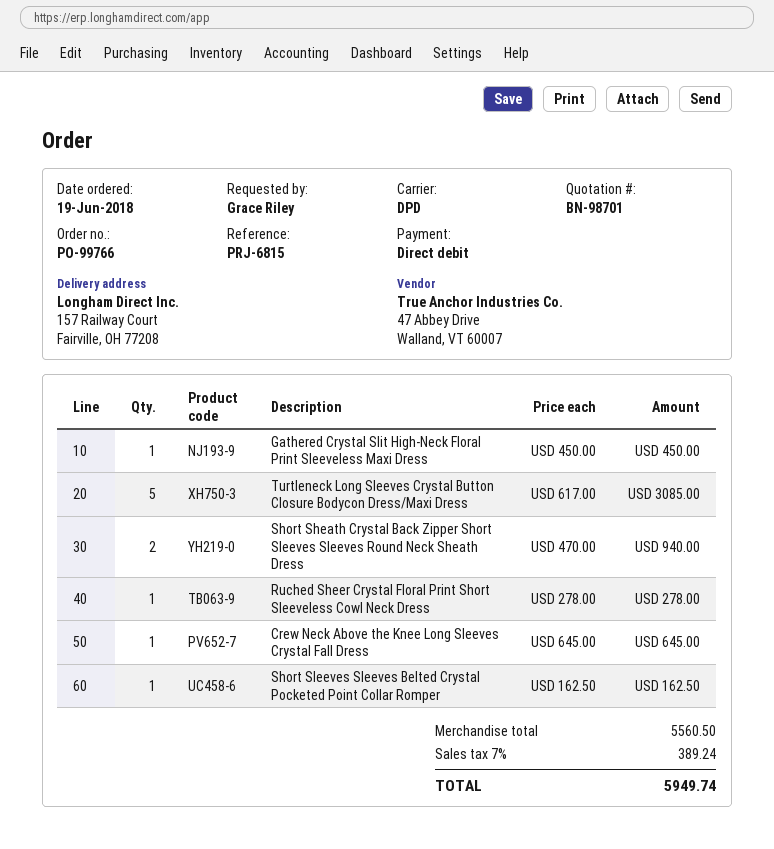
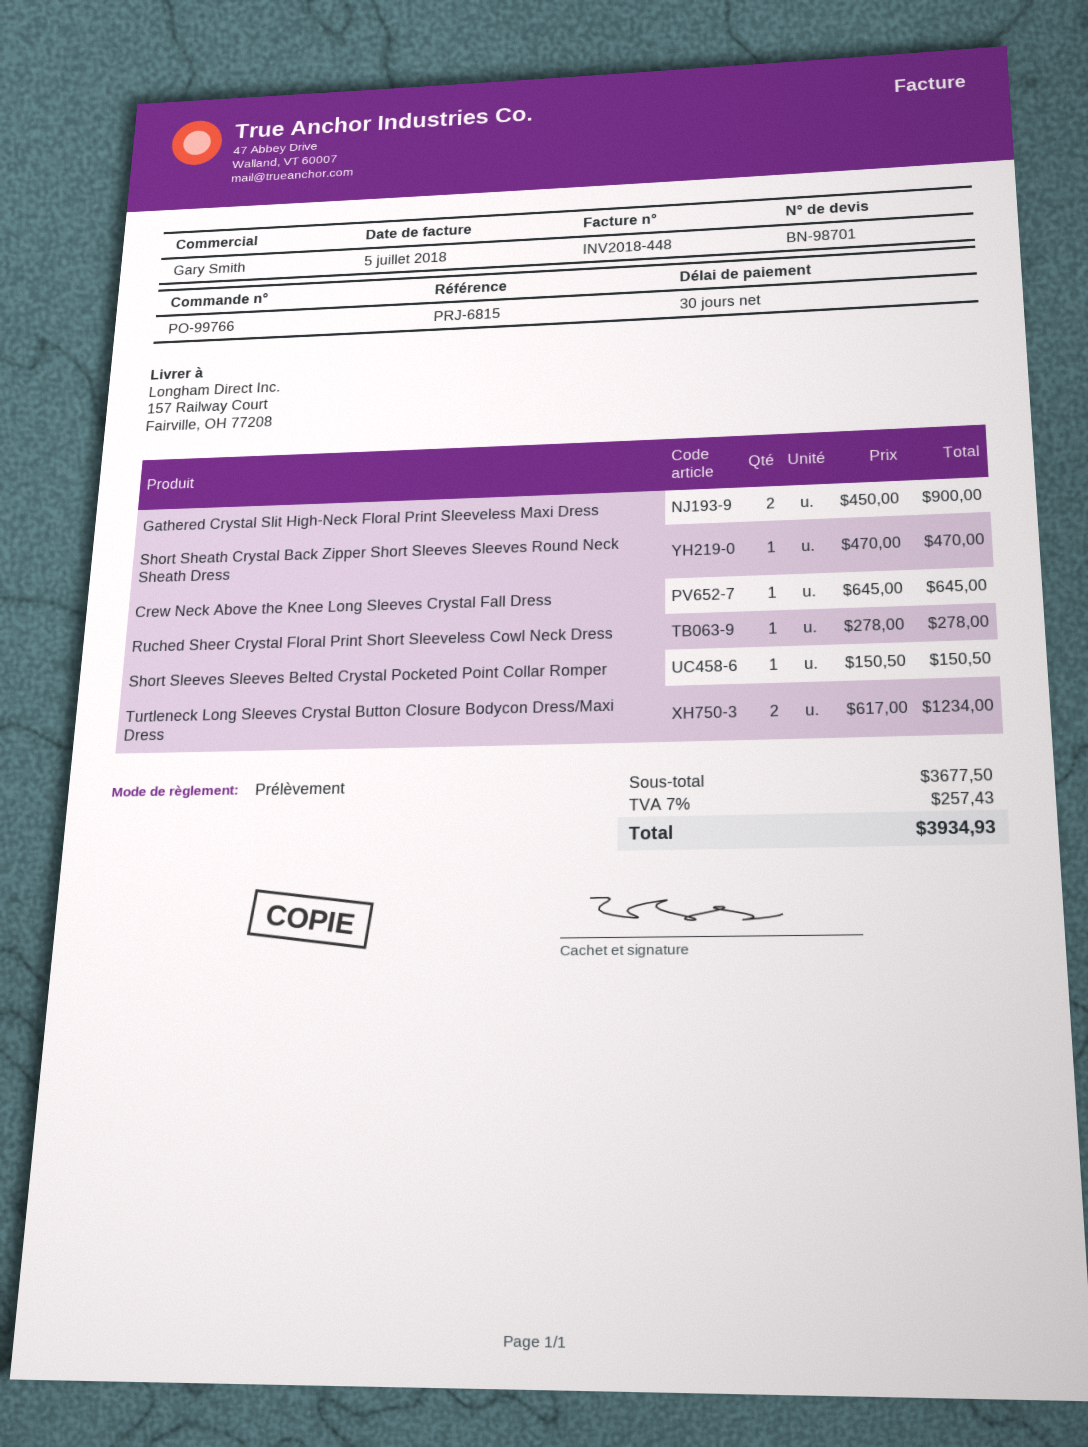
Gathered Crystal Slit High-Neck Floral Print Sleeveless Maxi Dress: 1 x 450.00 = 450.00 -> 2 x 450.00 = 900.00
Turtleneck Long Sleeves Crystal Button Closure Bodycon Dress/Maxi Dress: 5 x 617.00 = 3085.00 -> 2 x 617.00 = 1234.00
Short Sheath Crystal Back Zipper Short Sleeves Sleeves Round Neck Sheath Dress: 2 x 470.00 = 940.00 -> 1 x 470.00 = 470.00
Short Sleeves Sleeves Belted Crystal Pocketed Point Collar Romper: 1 x 162.50 = 162.50 -> 1 x 150.50 = 150.50
subtotal: 5560.50 -> 3677.50
tax: 7% = 389.24 -> 7% = 257.43
total: 5949.74 -> 3934.93

